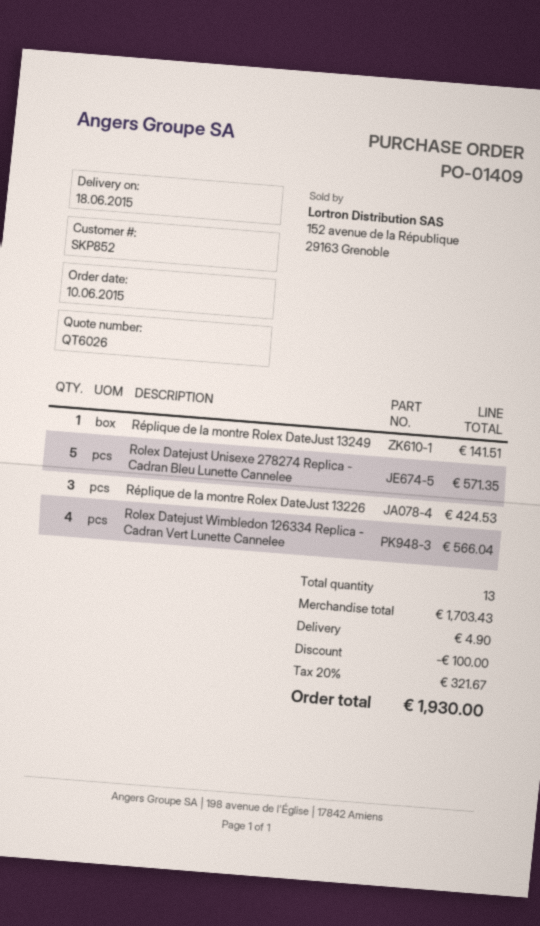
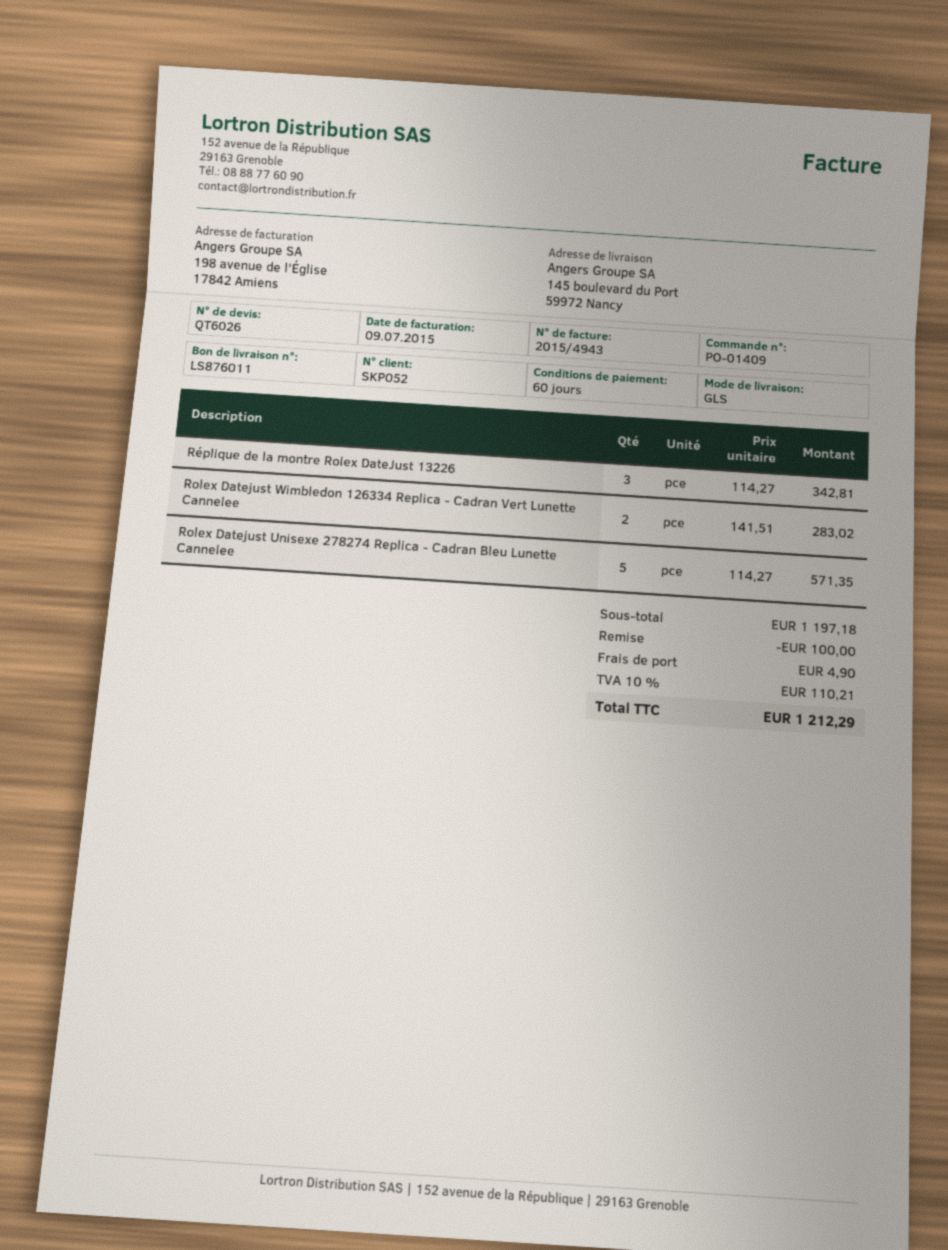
customer number: SKP852 -> SKP052
Réplique de la montre Rolex DateJust 13249: 1 for 141.51 -> none
Réplique de la montre Rolex DateJust 13226: 3 for 424.53 -> 3 for 342.81
Rolex Datejust Wimbledon 126334 Replica - Cadran Vert Lunette Cannelee: 4 for 566.04 -> 2 for 283.02
subtotal: 1703.43 -> 1197.18
tax: 20% = 321.67 -> 10% = 110.21
total: 1930.00 -> 1212.29

